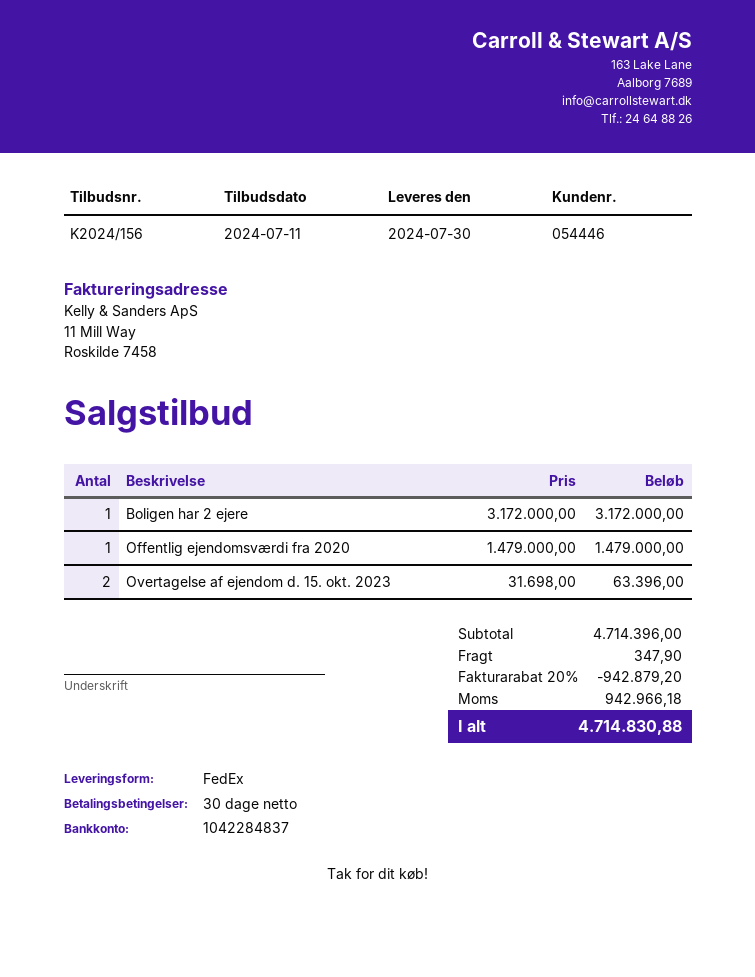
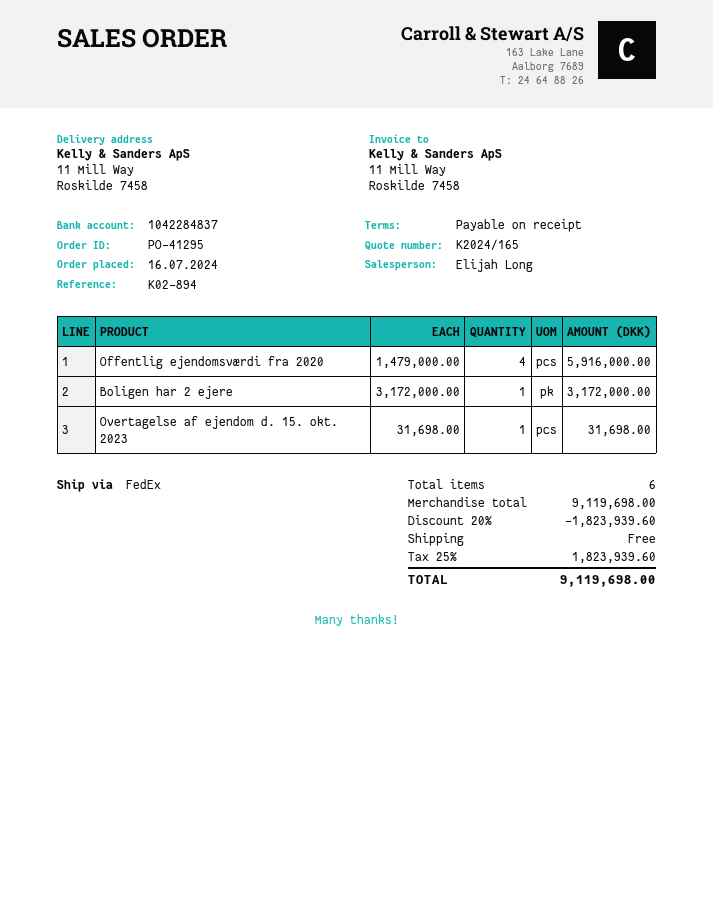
quote number: K2024/156 -> K2024/165
payment terms: 30 days -> on receipt
Offentlig ejendomsværdi fra 2020: 1 x 1479000.00 = 1479000.00 -> 4 x 1479000.00 = 5916000.00
Overtagelse af ejendom d. 15. okt. 2023: 2 x 31698.00 = 63396.00 -> 1 x 31698.00 = 31698.00
subtotal: 4714396.00 -> 9119698.00
discount: 20% = 942879.20 -> 20% = 1823939.60
shipping: 347.90 -> 0.00
tax: 942966.18 -> 1823939.60
total: 4714830.88 -> 9119698.00

